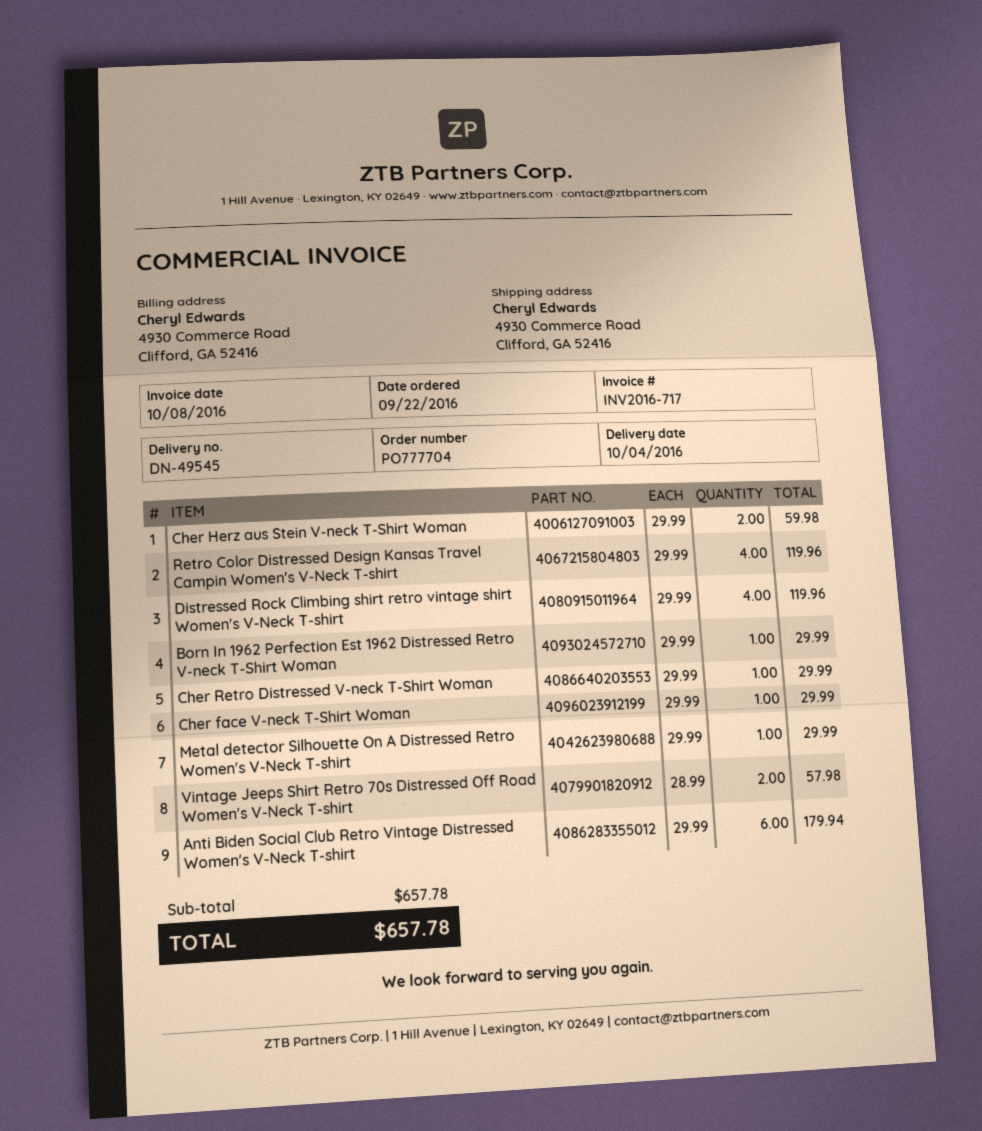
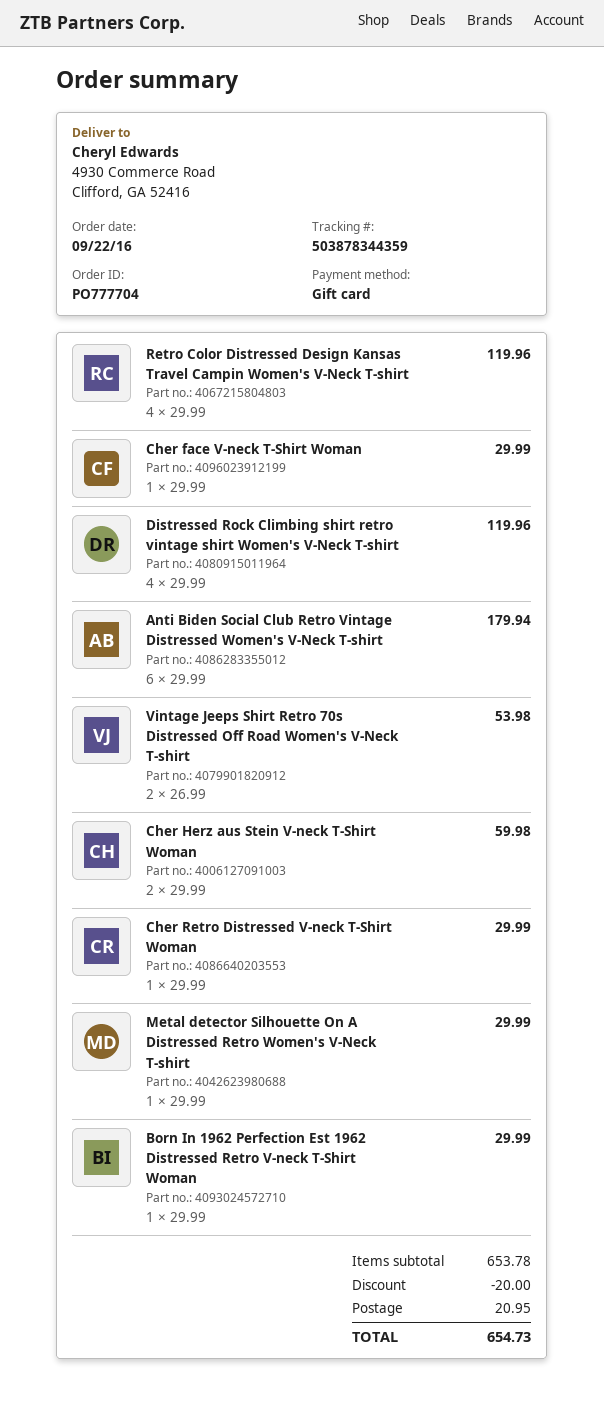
Vintage Jeeps Shirt Retro 70s Distressed Off Road Women's V-Neck T-shirt: 2 x 28.99 = 57.98 -> 2 x 26.99 = 53.98
subtotal: 657.78 -> 653.78
discount: none -> 20.00
shipping: none -> 20.95
total: 657.78 -> 654.73

